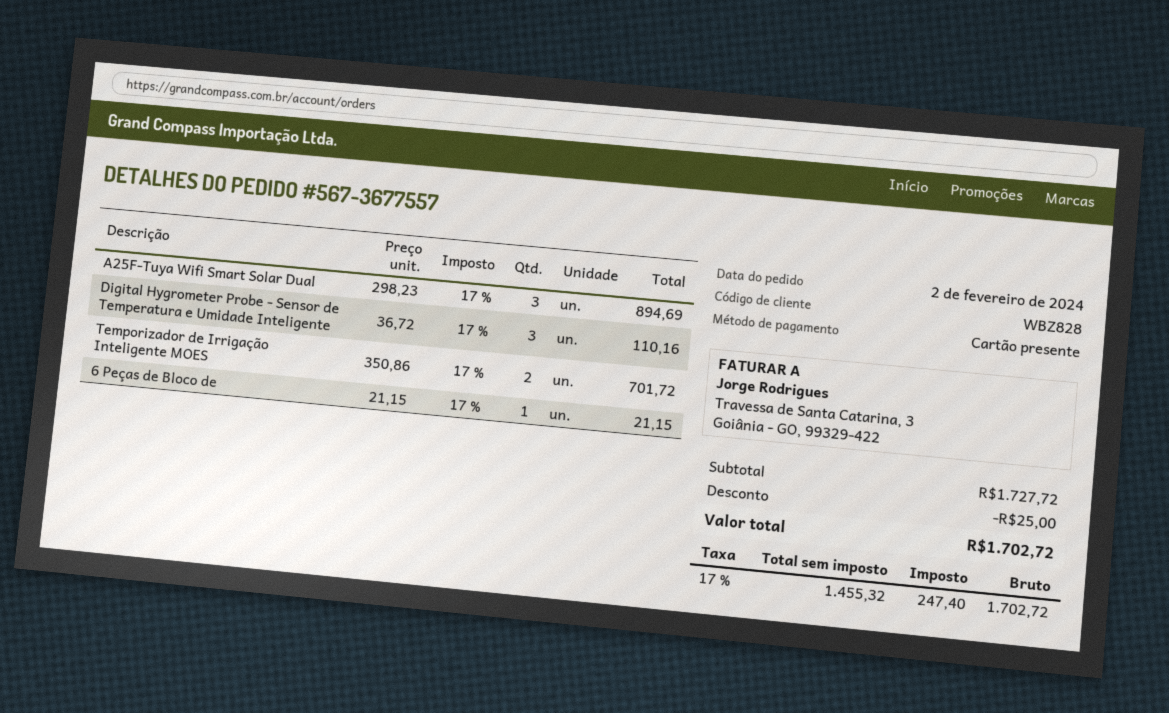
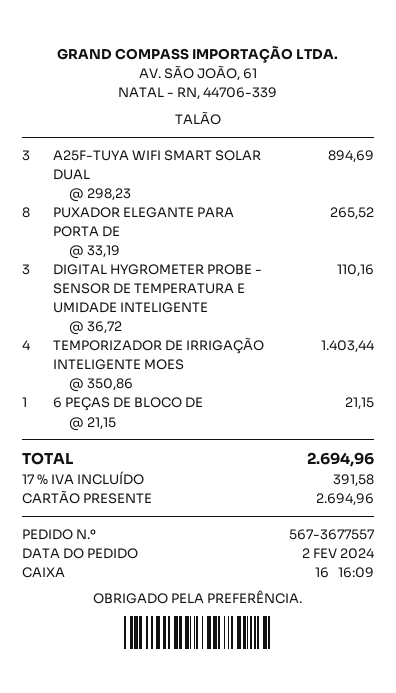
Temporizador de Irrigação Inteligente MOES: 2 x 350.86 = 701.72 -> 4 x 350.86 = 1403.44
PUXADOR ELEGANTE PARA PORTA DE: none -> 8 x 33.19 = 265.52
discount: 25.00 -> none
tax: 17% = 247.40 -> 17% = 391.58
total: 1702.72 -> 2694.96

